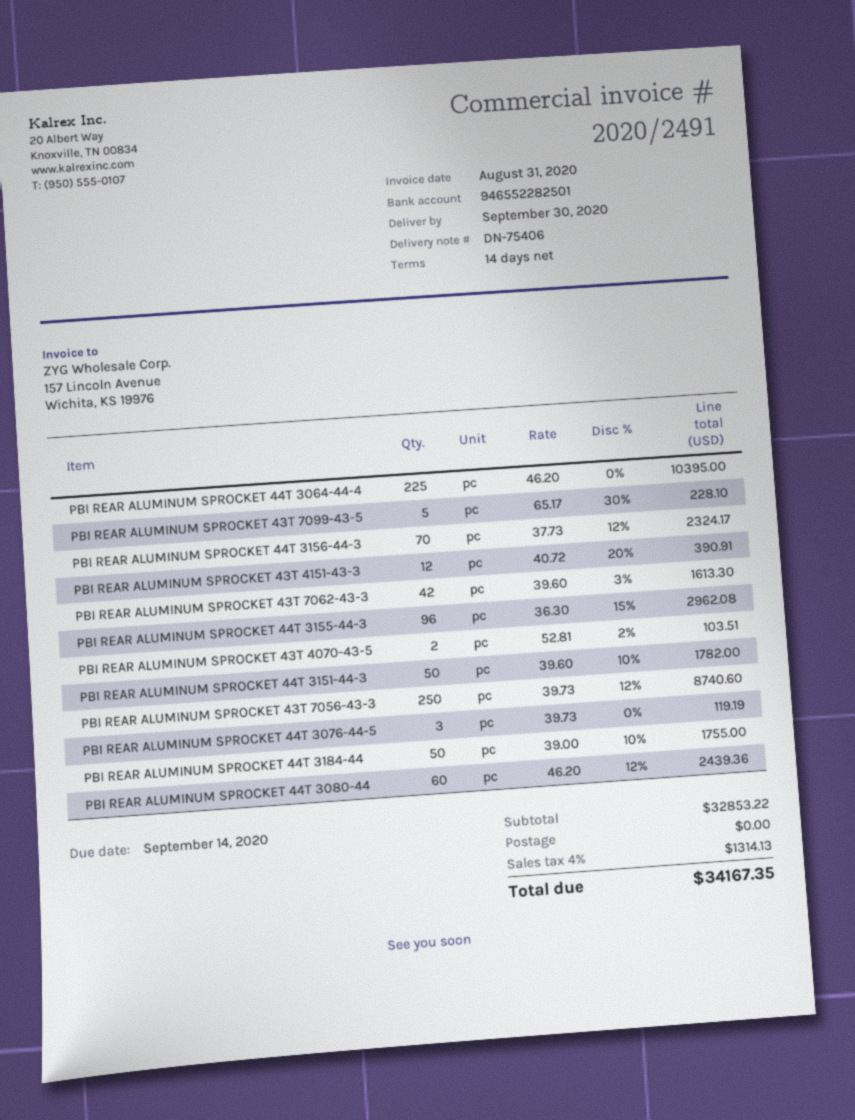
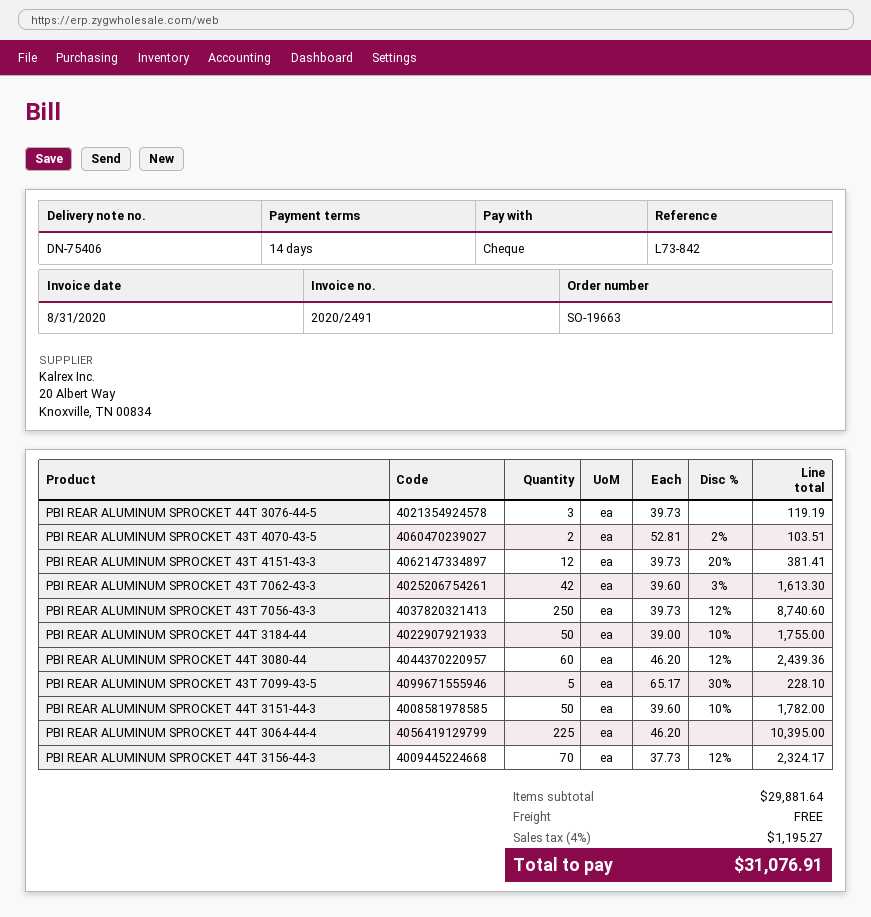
PBI REAR ALUMINUM SPROCKET 43T 4151-43-3: 12 x 40.72 - 20% = 390.91 -> 12 x 39.73 - 20% = 381.41
PBI REAR ALUMINUM SPROCKET 44T 3155-44-3: 96 x 36.30 - 15% = 2962.08 -> none
subtotal: 32853.22 -> 29881.64
tax: 4% = 1314.13 -> 4% = 1195.27
total: 34167.35 -> 31076.91

